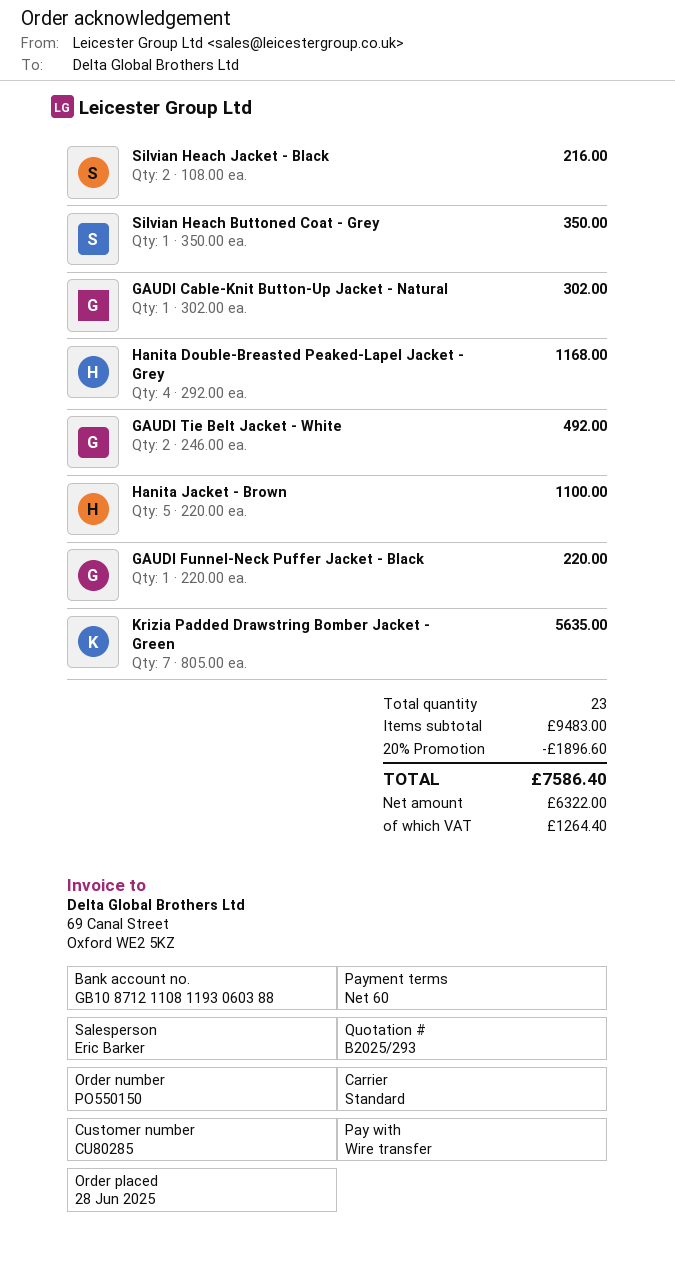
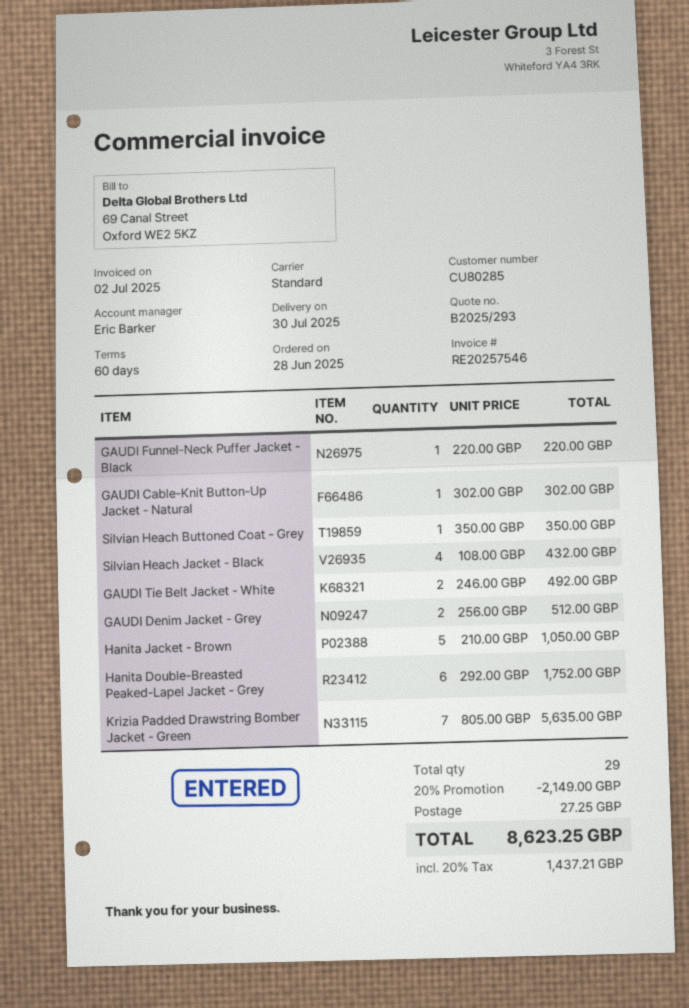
Silvian Heach Jacket - Black: 2 x 108.00 = 216.00 -> 4 x 108.00 = 432.00
Hanita Double-Breasted Peaked-Lapel Jacket - Grey: 4 x 292.00 = 1168.00 -> 6 x 292.00 = 1752.00
Hanita Jacket - Brown: 5 x 220.00 = 1100.00 -> 5 x 210.00 = 1050.00
GAUDI Denim Jacket - Grey: none -> 2 x 256.00 = 512.00
total quantity: 23 -> 29
discount: 20% = 1896.60 -> 20% = 2149.00
shipping: none -> 27.25
tax: 1264.40 -> 1437.21
total: 7586.40 -> 8623.25

